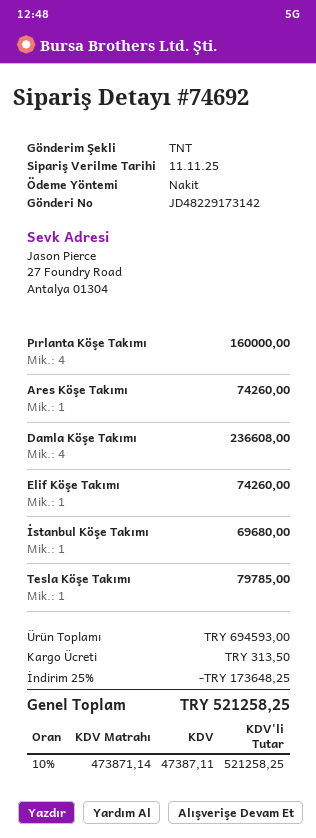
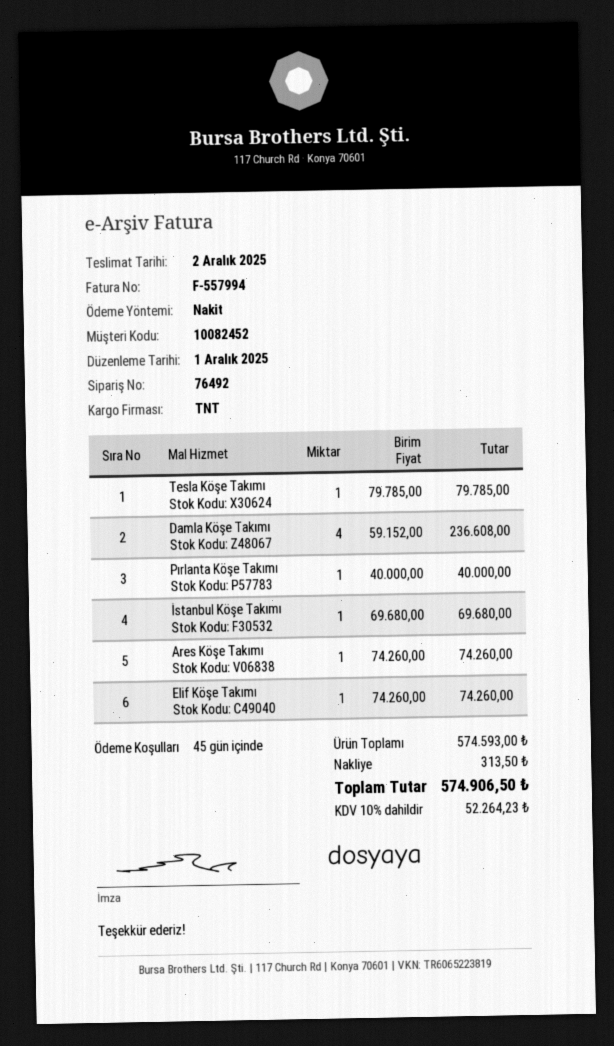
order number: 74692 -> 76492
Pırlanta Köşe Takımı: 4 for 160000.00 -> 1 for 40000.00
subtotal: 694593.00 -> 574593.00
discount: 25% = 173648.25 -> none
tax: 10% = 47387.11 -> 10% = 52264.23
total: 521258.25 -> 574906.50

